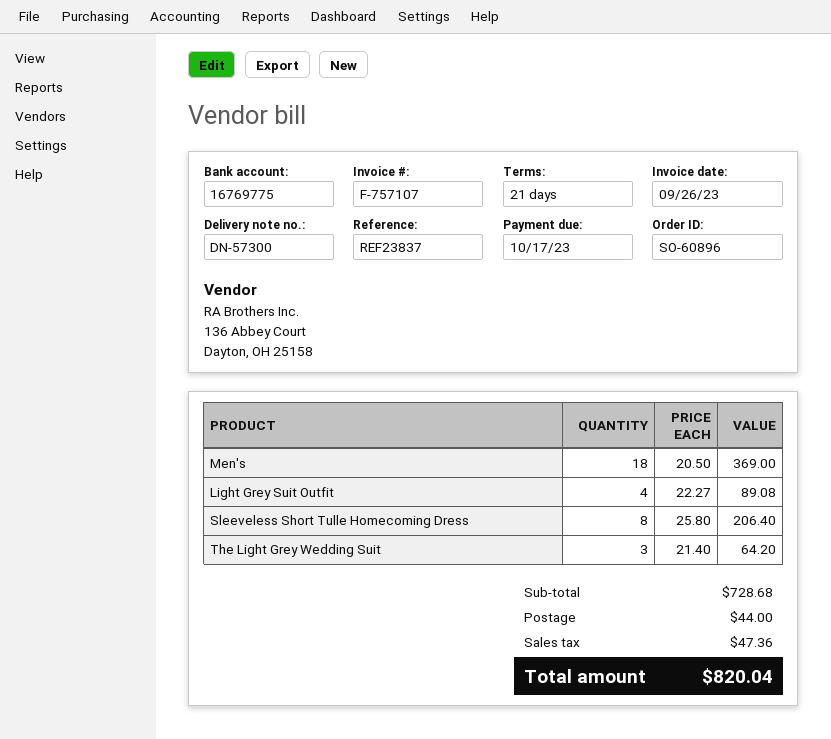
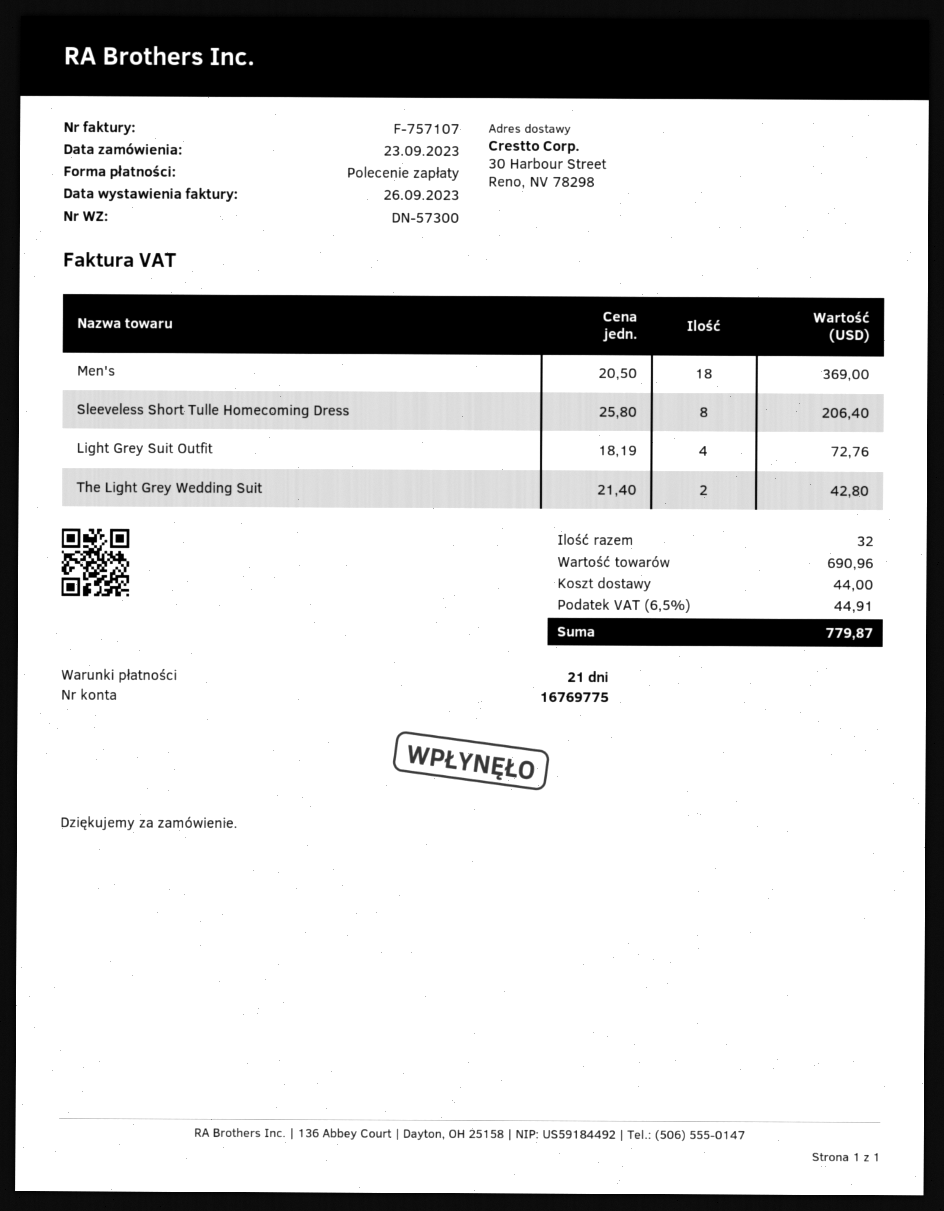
Light Grey Suit Outfit: 4 x 22.27 = 89.08 -> 4 x 18.19 = 72.76
The Light Grey Wedding Suit: 3 x 21.40 = 64.20 -> 2 x 21.40 = 42.80
subtotal: 728.68 -> 690.96
tax: 47.36 -> 44.91
total: 820.04 -> 779.87

